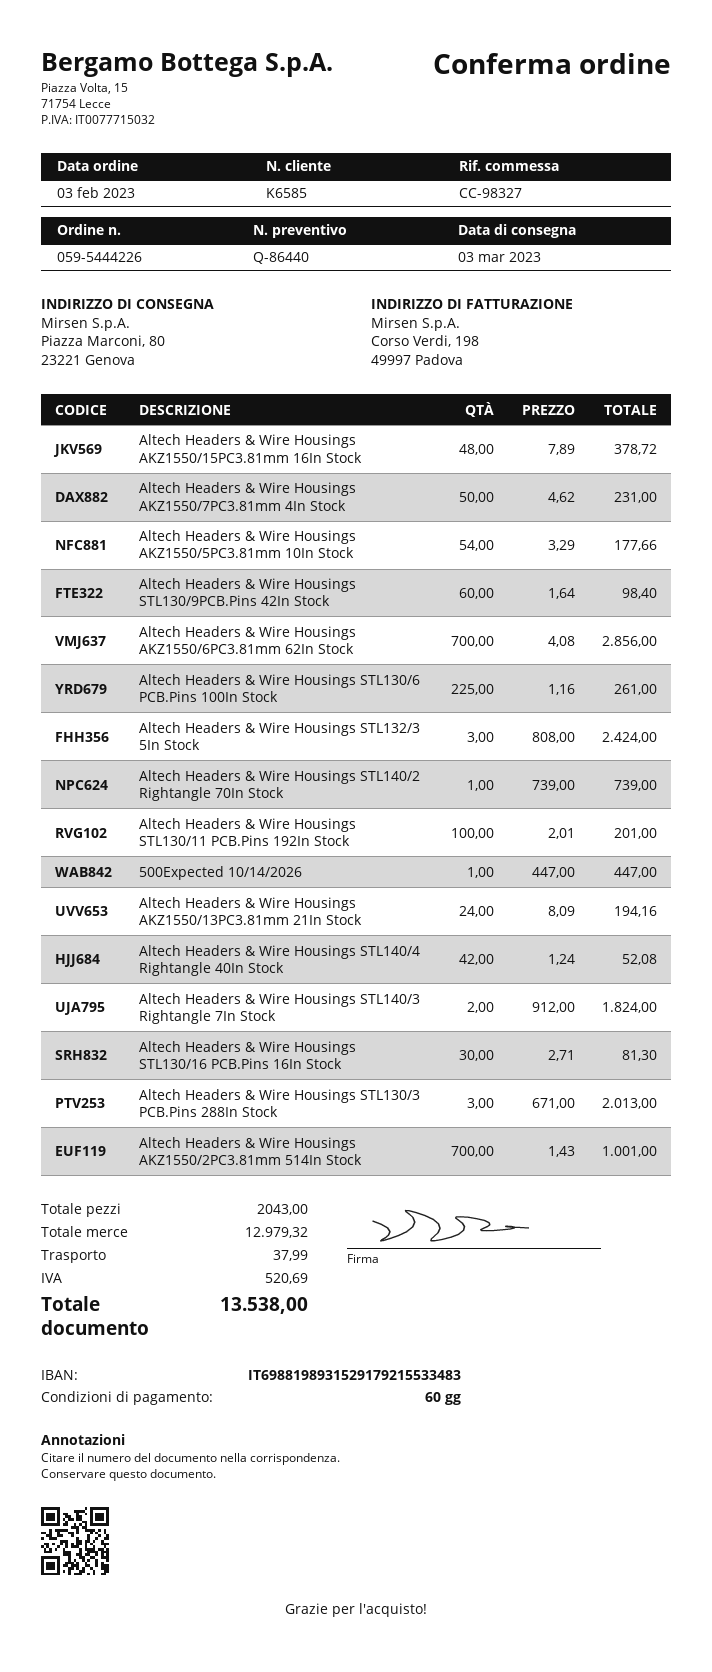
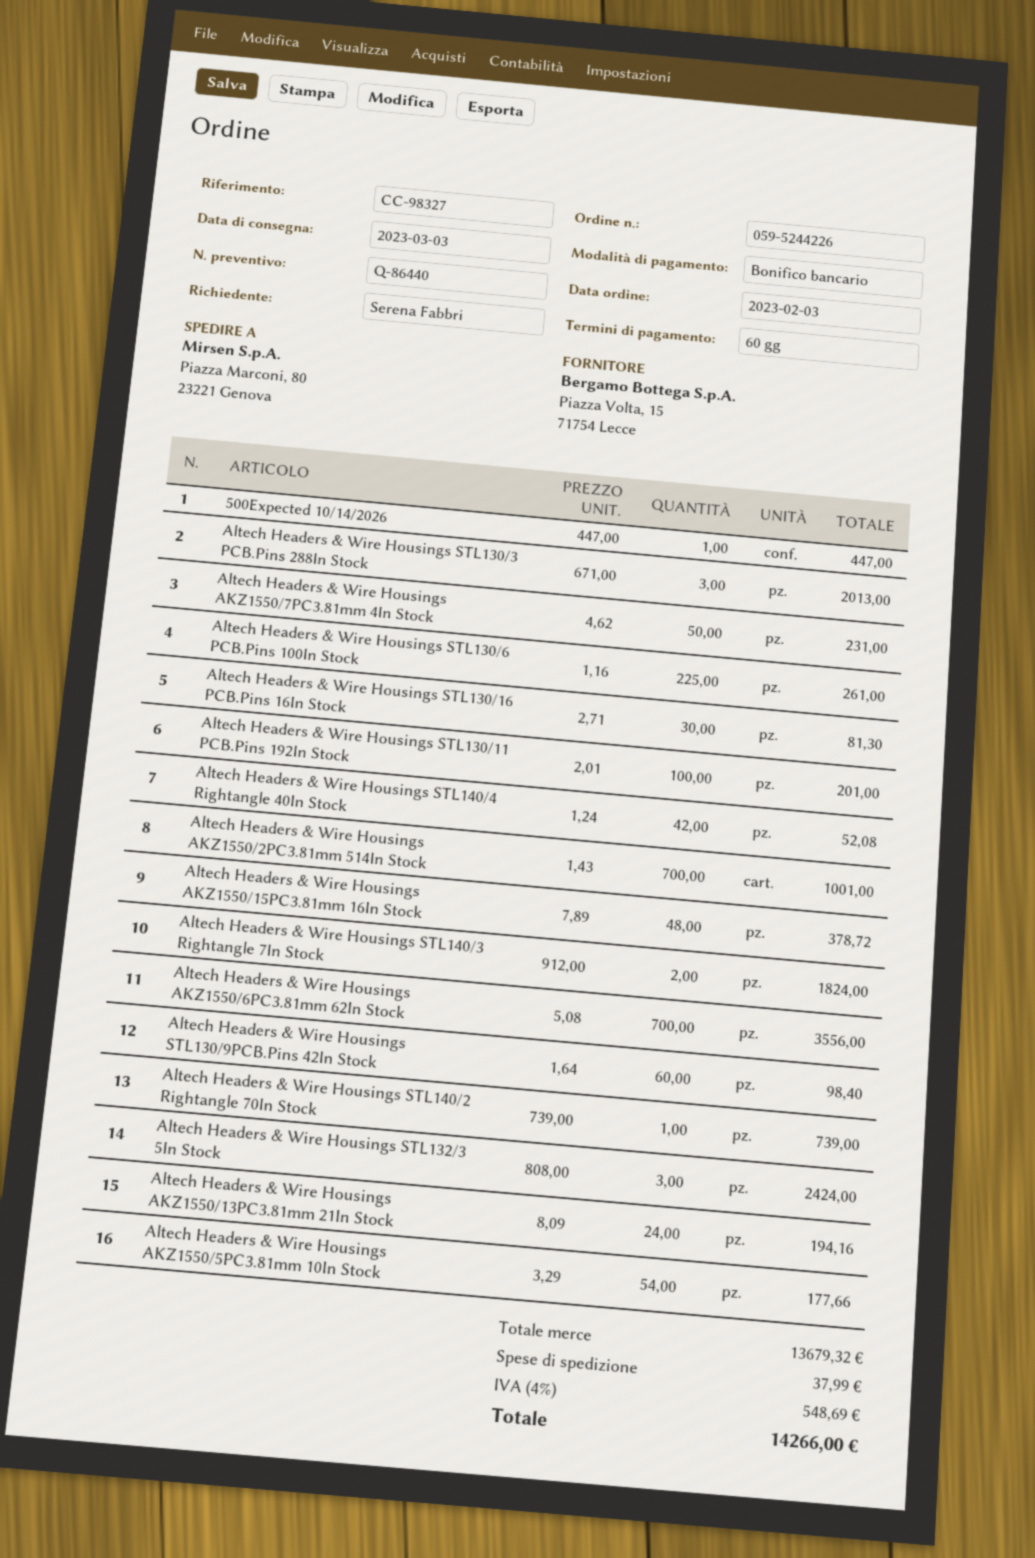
order number: 059-5444226 -> 059-5244226
Altech Headers & Wire Housings AKZ1550/6PC3.81mm 62In Stock: 700 x 4.08 = 2856.00 -> 700 x 5.08 = 3556.00
subtotal: 12979.32 -> 13679.32
tax: 520.69 -> 548.69
total: 13538.00 -> 14266.00

